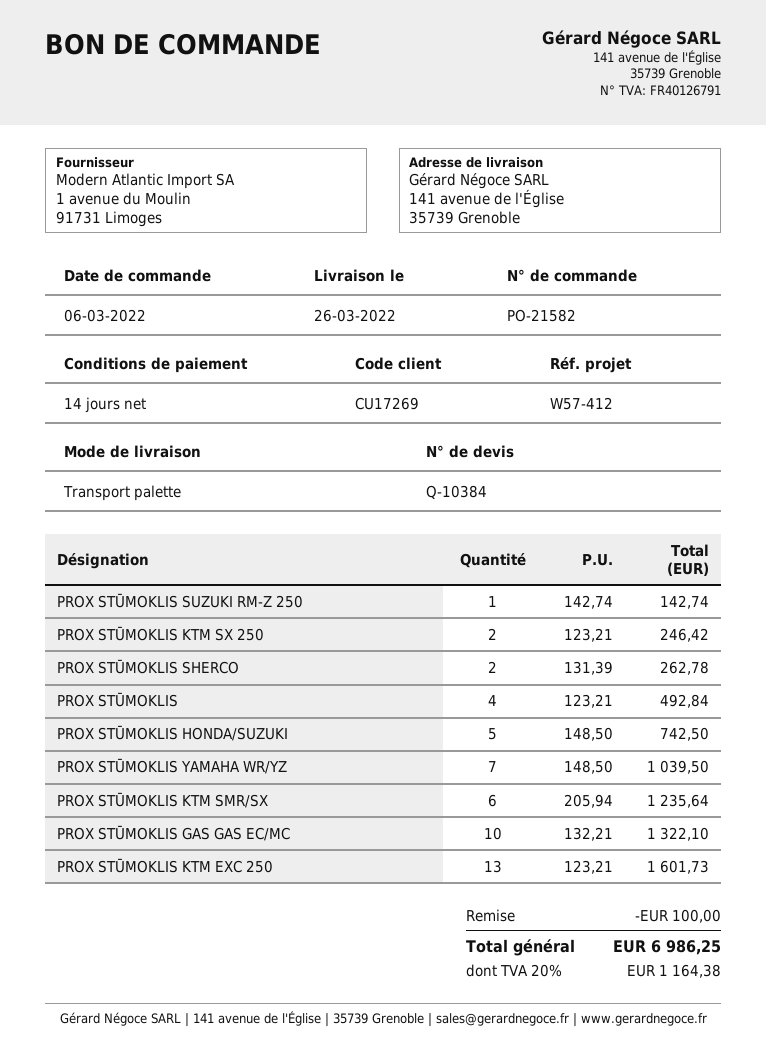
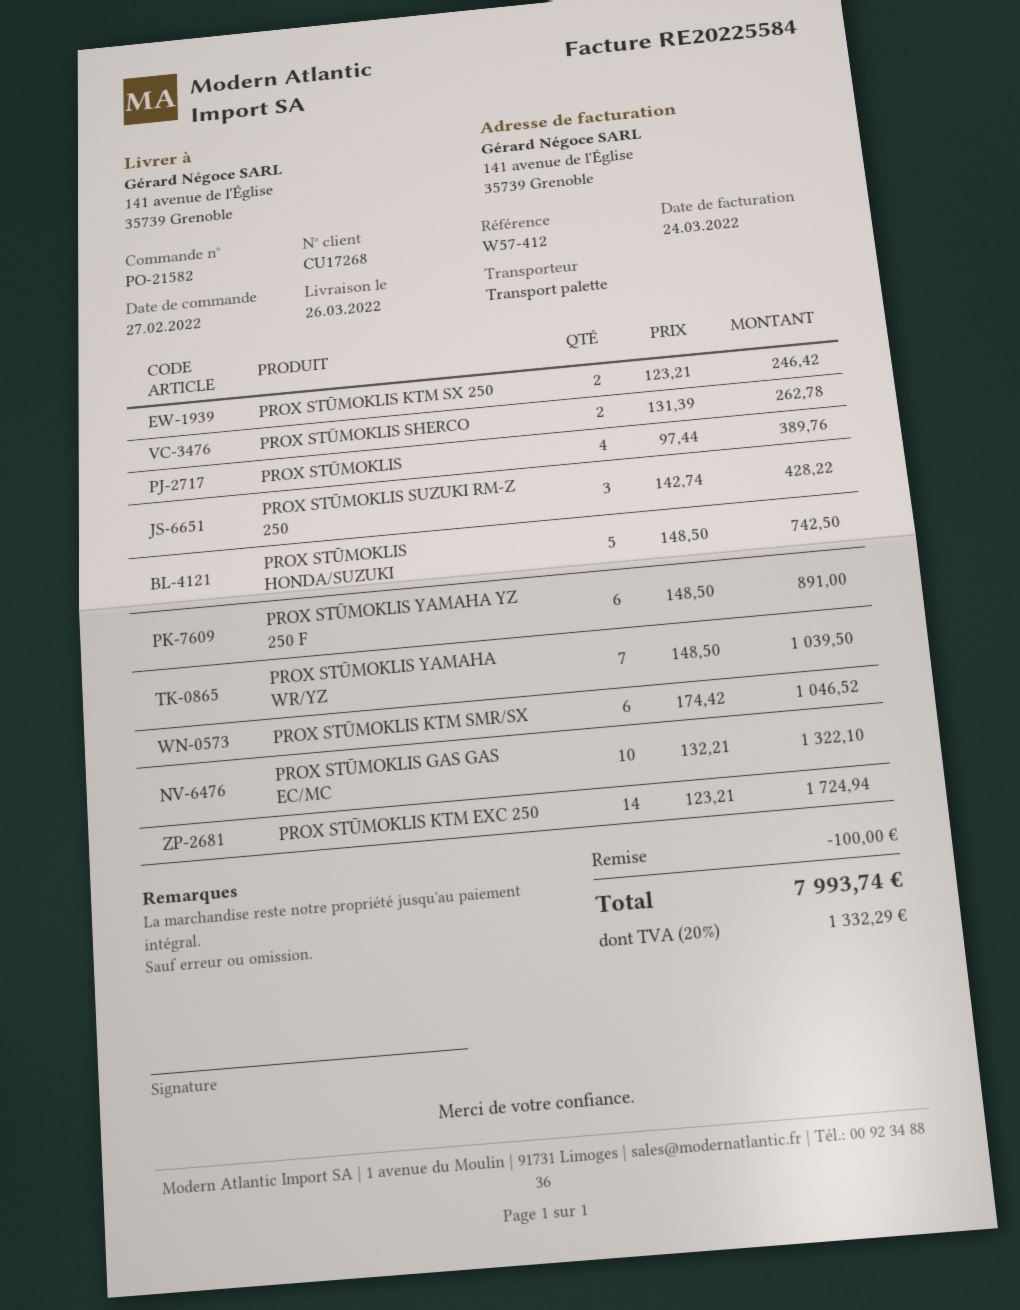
order date: 2022-03-06 -> 2022-02-27
customer number: CU17269 -> CU17268
PROX STŪMOKLIS SUZUKI RM-Z 250: 1 x 142.74 = 142.74 -> 3 x 142.74 = 428.22
PROX STŪMOKLIS: 4 x 123.21 = 492.84 -> 4 x 97.44 = 389.76
PROX STŪMOKLIS KTM SMR/SX: 6 x 205.94 = 1235.64 -> 6 x 174.42 = 1046.52
PROX STŪMOKLIS KTM EXC 250: 13 x 123.21 = 1601.73 -> 14 x 123.21 = 1724.94
PROX STŪMOKLIS YAMAHA YZ 250 F: none -> 6 x 148.50 = 891.00
tax: 20% = 1164.38 -> 20% = 1332.29
total: 6986.25 -> 7993.74

